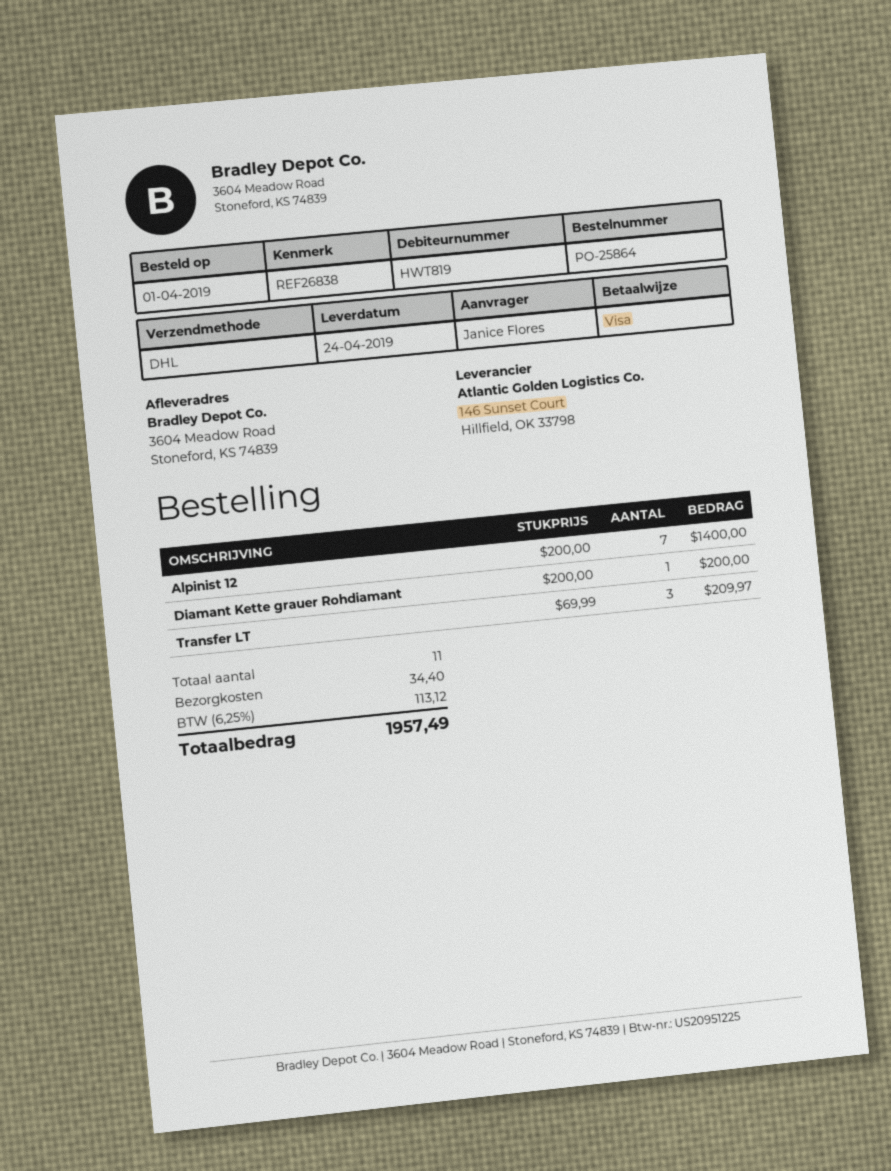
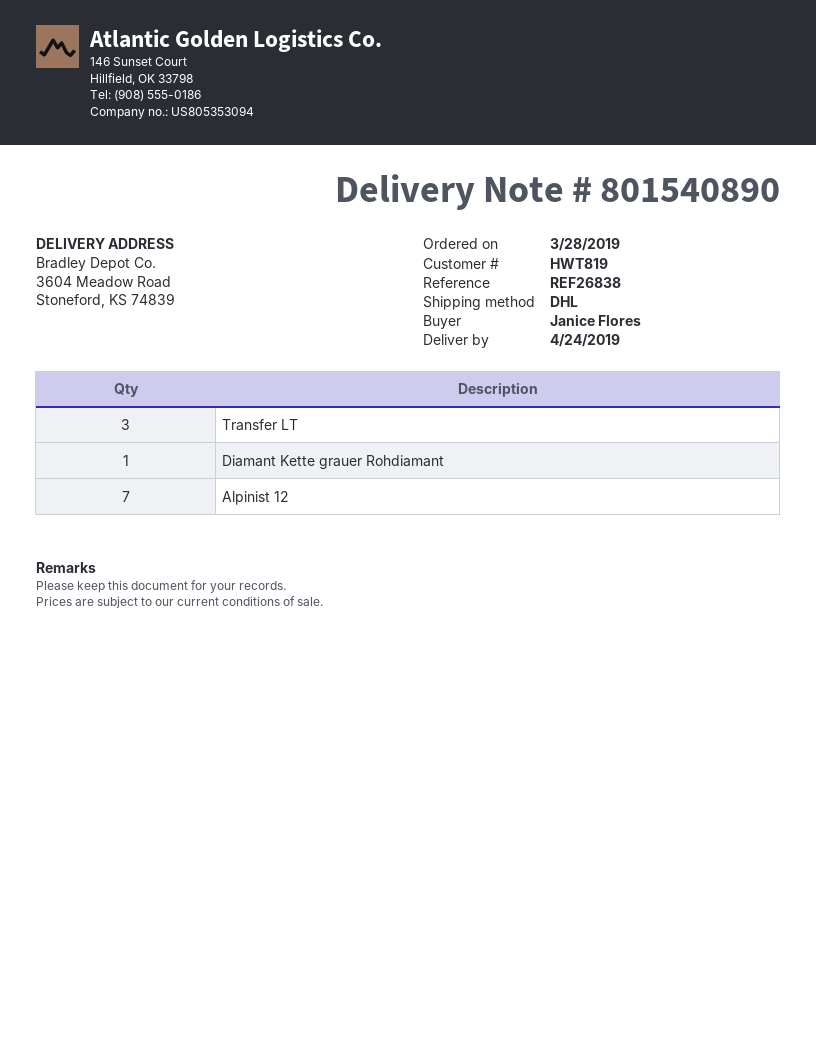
order date: 2019-04-01 -> 2019-03-28

